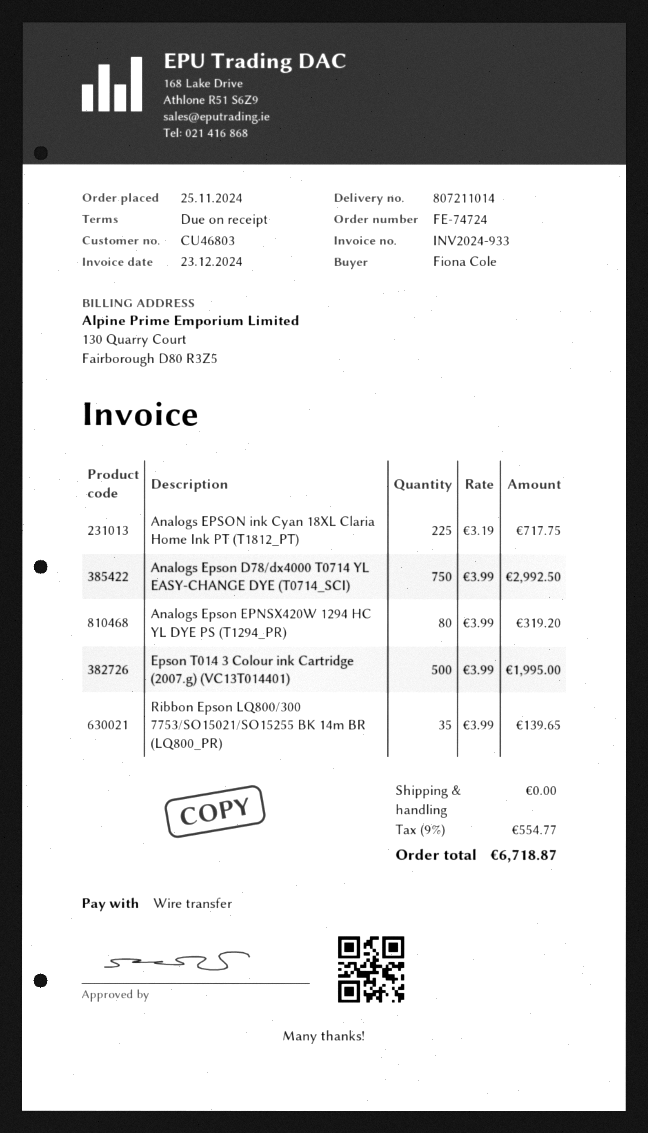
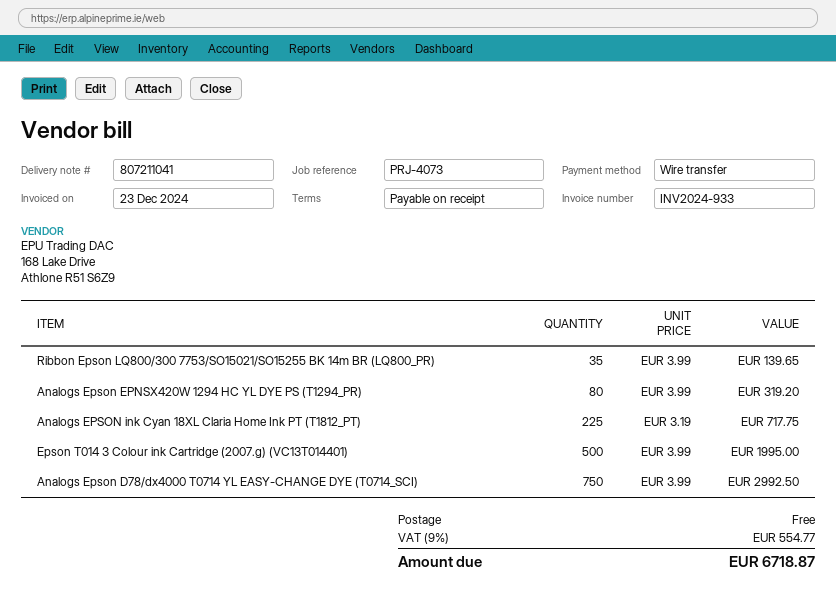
delivery note number: 807211014 -> 807211041

